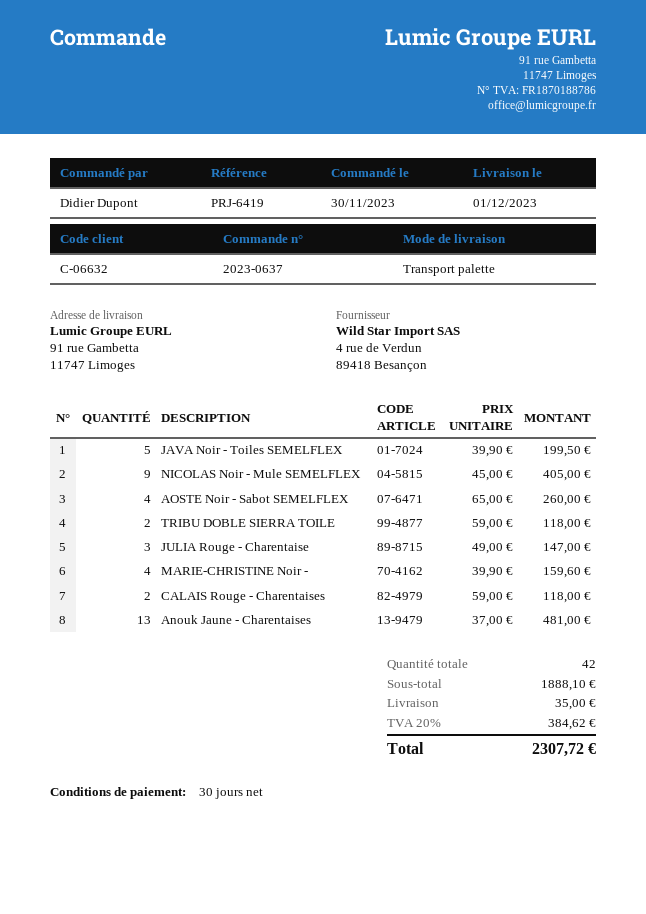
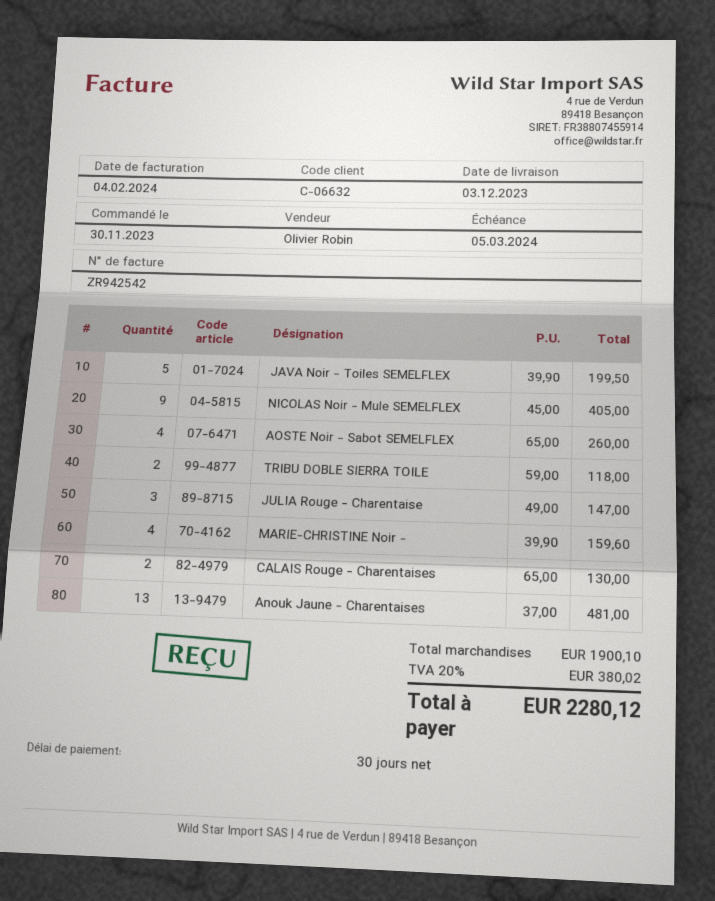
delivery date: 2023-12-01 -> 2023-12-03
CALAIS Rouge - Charentaises: 2 x 59.00 = 118.00 -> 2 x 65.00 = 130.00
subtotal: 1888.10 -> 1900.10
shipping: 35.00 -> none
tax: 20% = 384.62 -> 20% = 380.02
total: 2307.72 -> 2280.12

